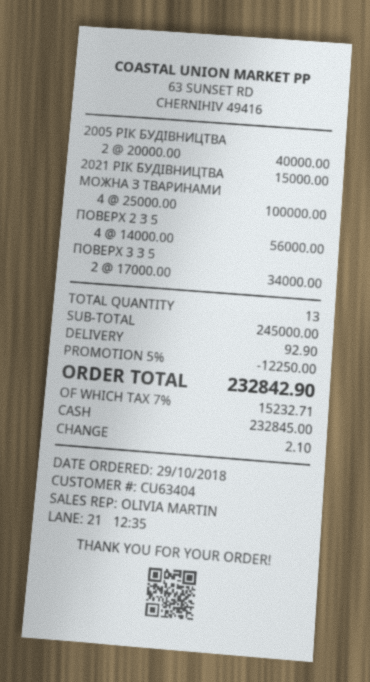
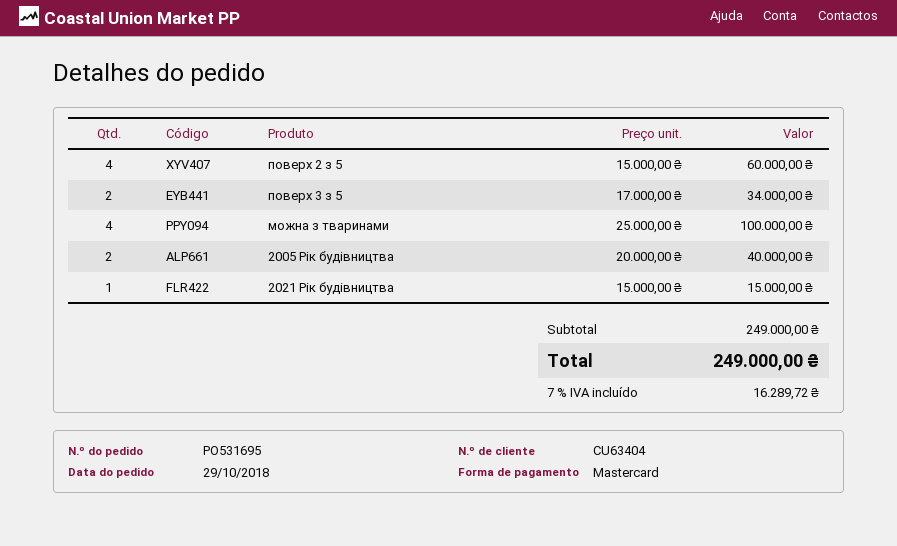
payment method: cash -> Mastercard
ПОВЕРХ 2 З 5: 4 x 14000.00 = 56000.00 -> 4 x 15000.00 = 60000.00
subtotal: 245000.00 -> 249000.00
discount: 5% = 12250.00 -> none
shipping: 92.90 -> none
tax: 7% = 15232.71 -> 7% = 16289.72
total: 232842.90 -> 249000.00

